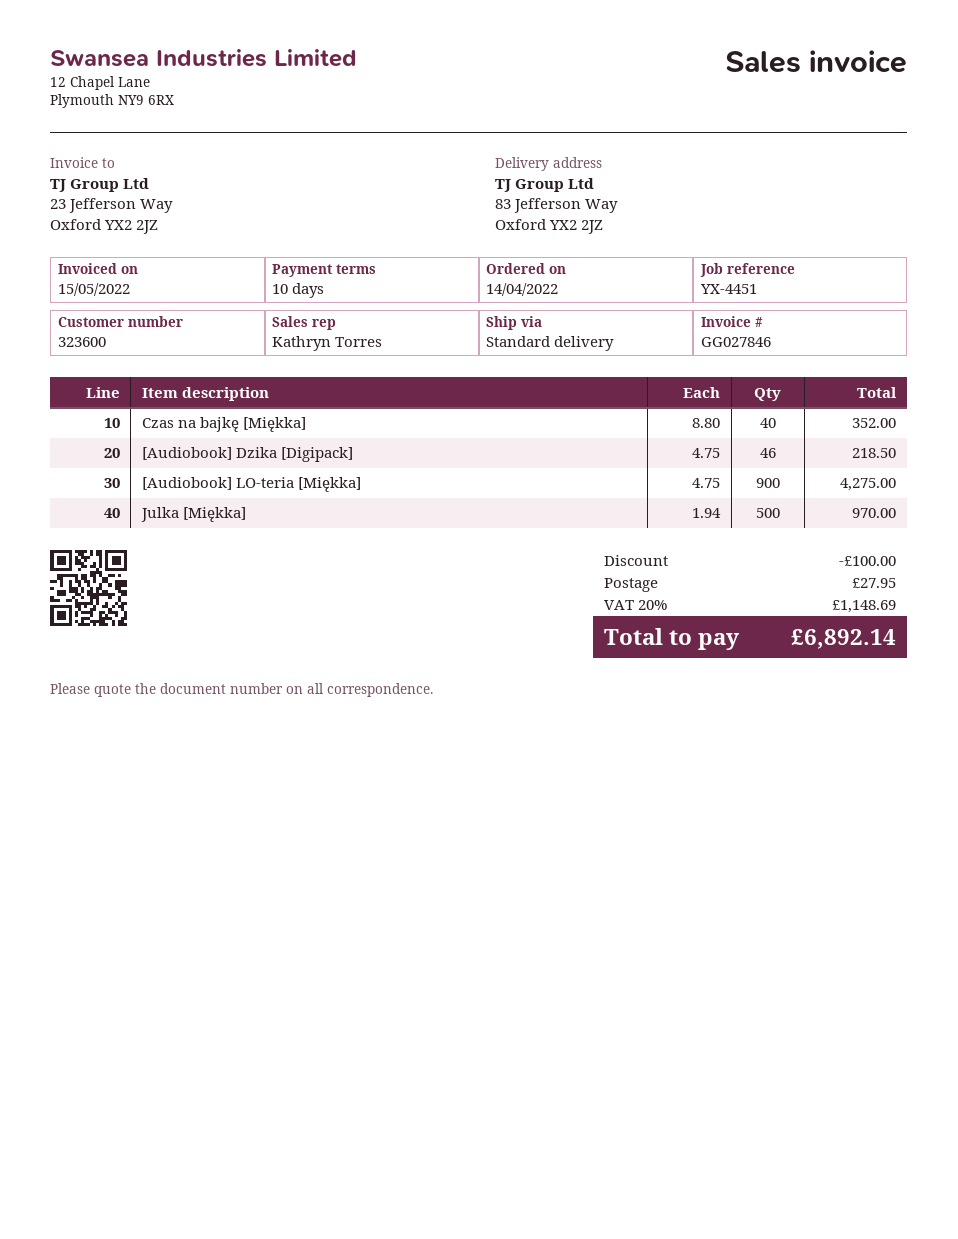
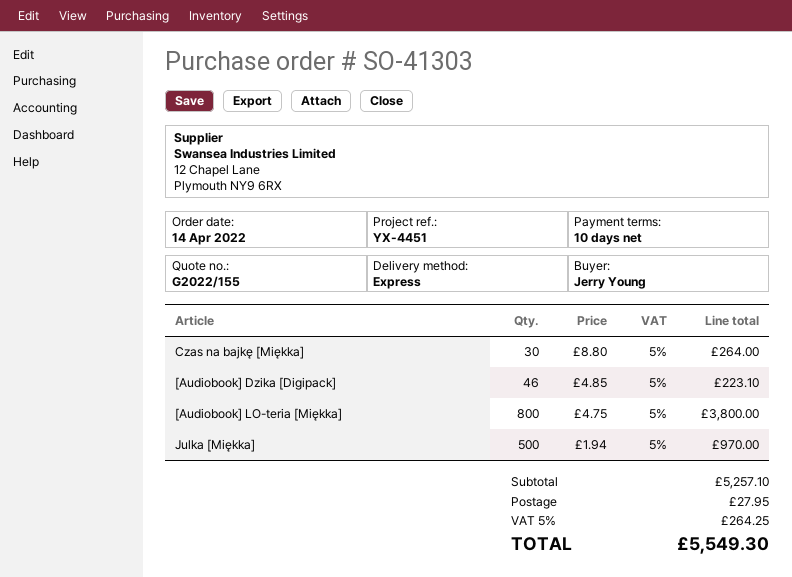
shipping method: standard -> express
Czas na bajkę [Miękka]: 40 x 8.80 = 352.00 -> 30 x 8.80 = 264.00
[Audiobook] Dzika [Digipack]: 46 x 4.75 = 218.50 -> 46 x 4.85 = 223.10
[Audiobook] LO-teria [Miękka]: 900 x 4.75 = 4275.00 -> 800 x 4.75 = 3800.00
discount: 100.00 -> none
tax: 20% = 1148.69 -> 5% = 264.25
total: 6892.14 -> 5549.30

